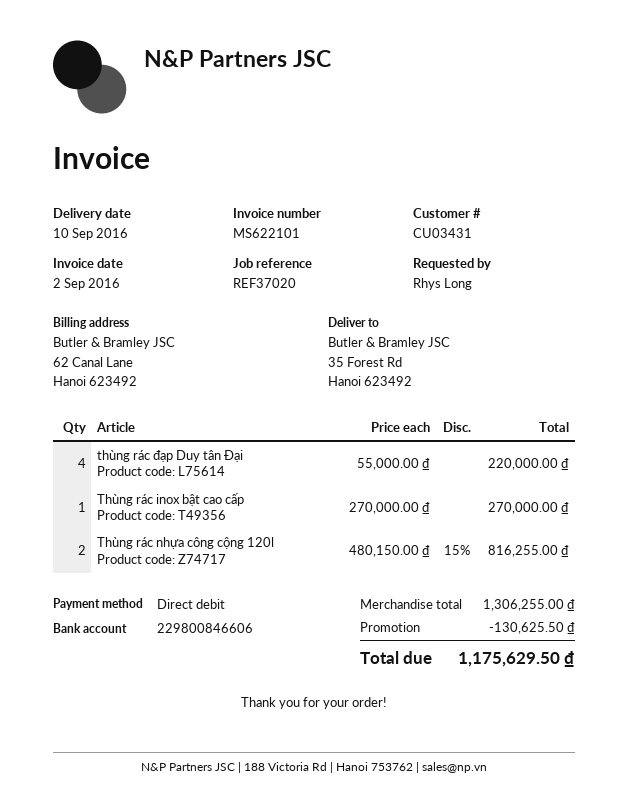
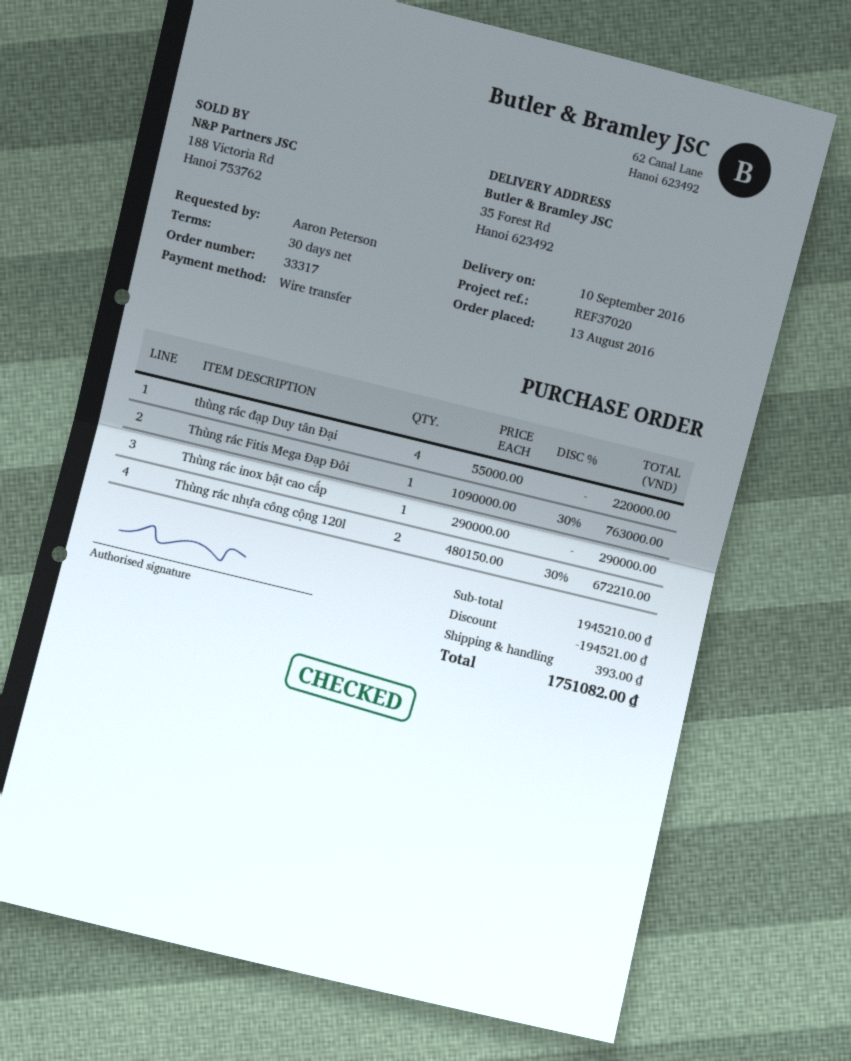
ordered by: Rhys Long -> Aaron Peterson
payment method: direct debit -> bank transfer
Thùng rác inox bật cao cấp: 1 x 270000.00 = 270000.00 -> 1 x 290000.00 = 290000.00
Thùng rác nhựa công cộng 120l: 2 x 480150.00 - 15% = 816255.00 -> 2 x 480150.00 - 30% = 672210.00
Thùng rác Fitis Mega Đạp Đôi: none -> 1 x 1090000.00 - 30% = 763000.00
subtotal: 1306255.00 -> 1945210.00
discount: 130625.50 -> 194521.00
shipping: none -> 393.00
total: 1175629.50 -> 1751082.00

